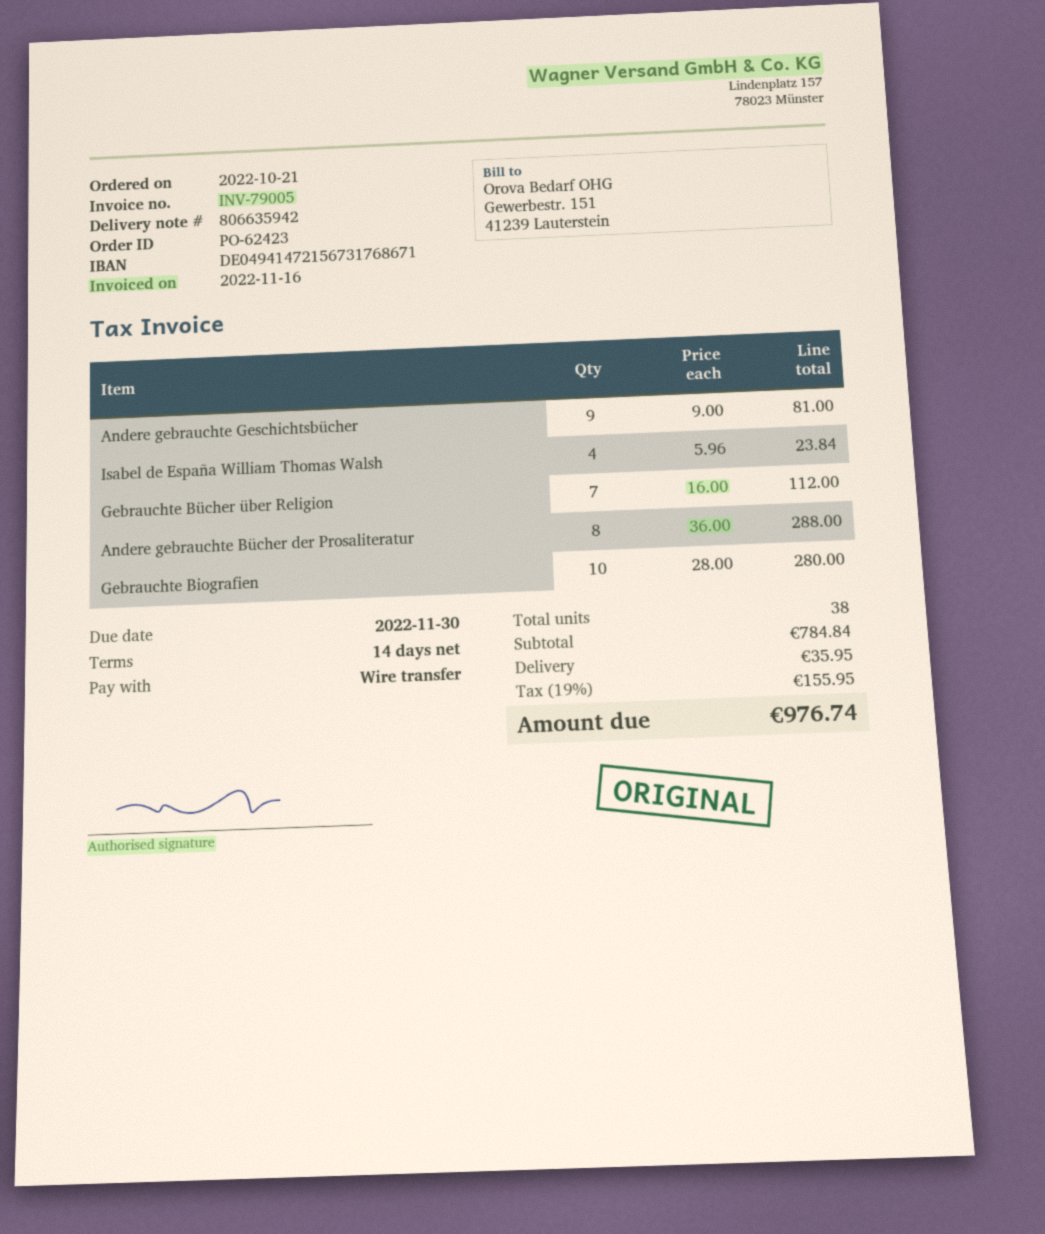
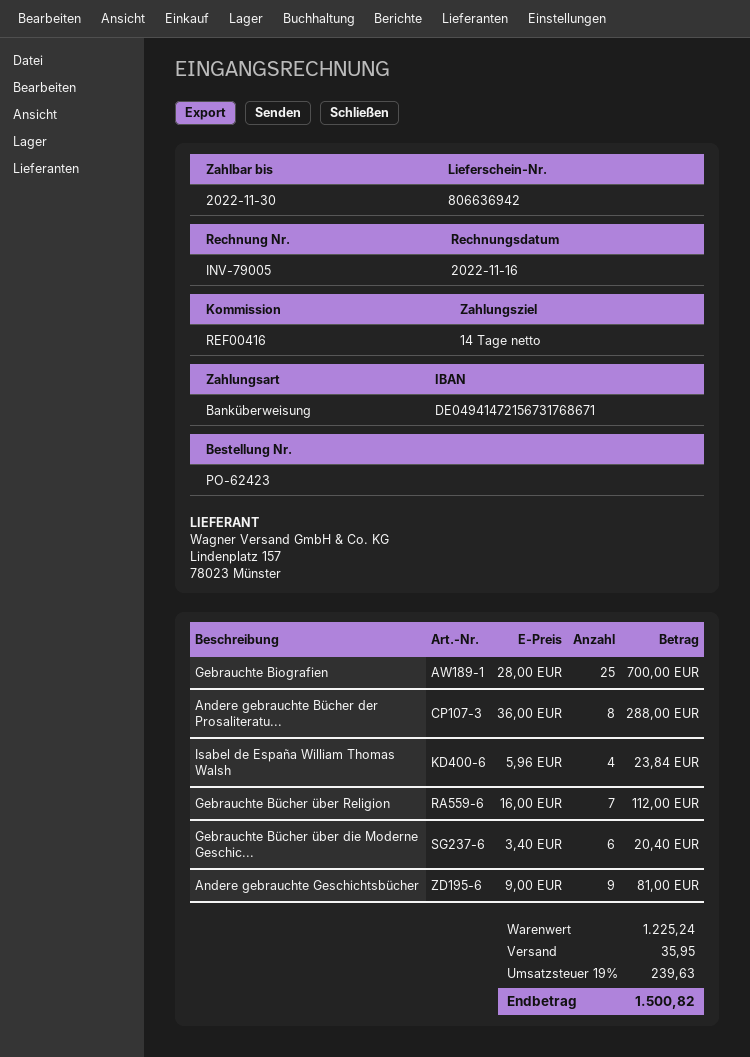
delivery note number: 806635942 -> 806636942
Gebrauchte Biografien: 10 x 28.00 = 280.00 -> 25 x 28.00 = 700.00
Gebrauchte Bücher über die Moderne Geschic...: none -> 6 x 3.40 = 20.40
subtotal: 784.84 -> 1225.24
tax: 19% = 155.95 -> 19% = 239.63
total: 976.74 -> 1500.82

